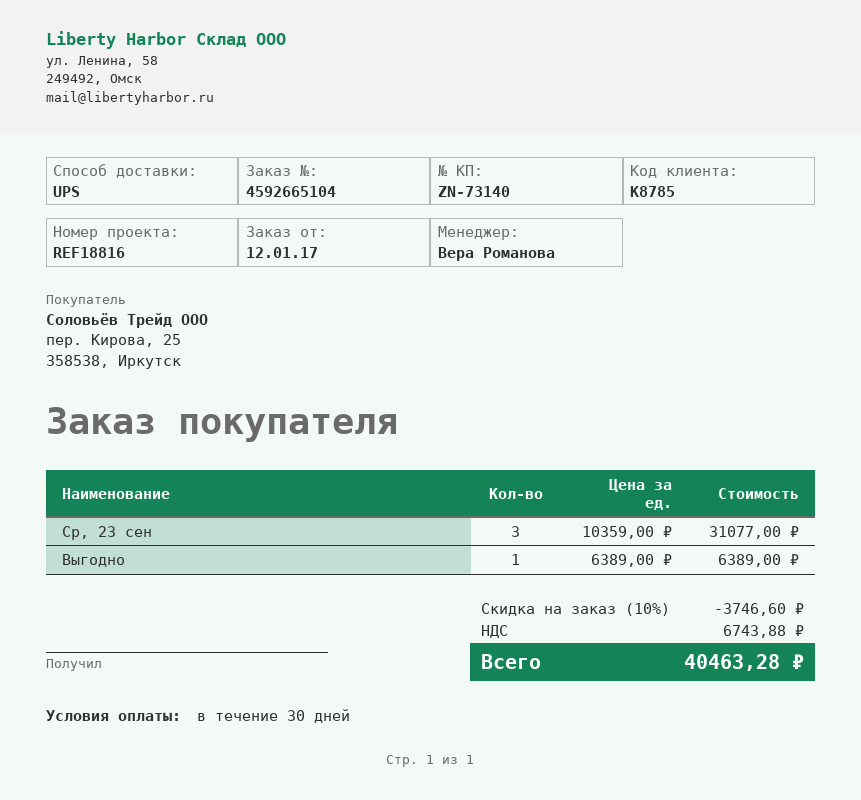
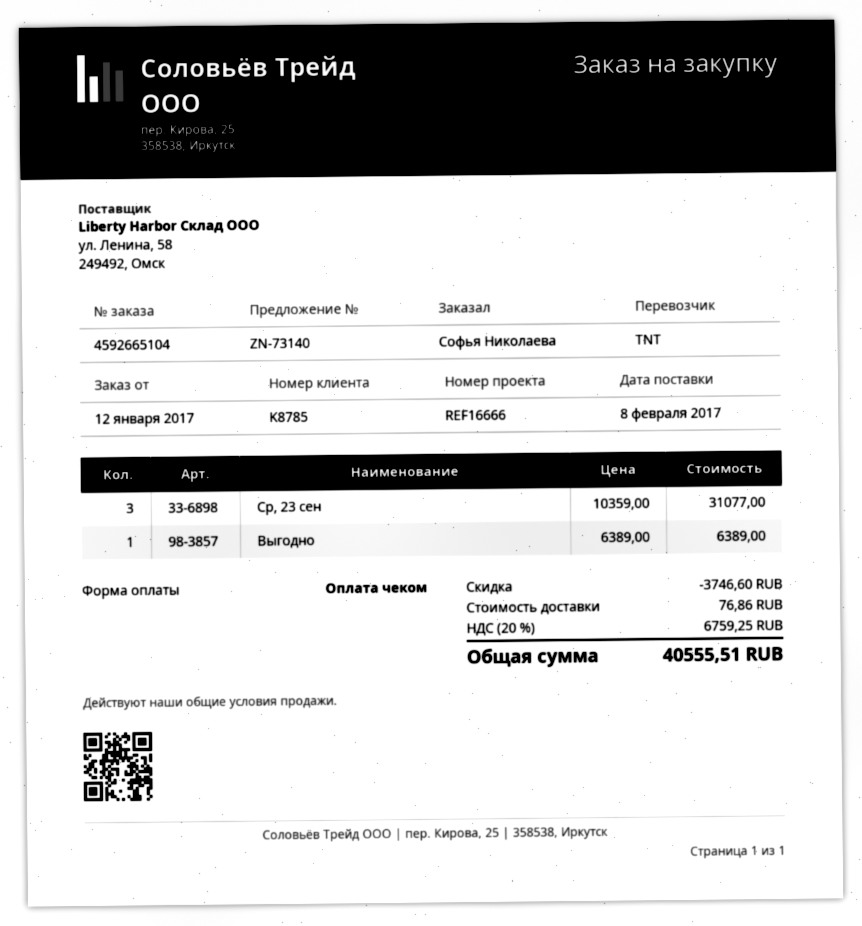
reference: REF18816 -> REF16666
shipping method: UPS -> TNT
shipping: none -> 76.86
tax: 6743.88 -> 6759.25
total: 40463.28 -> 40555.51

